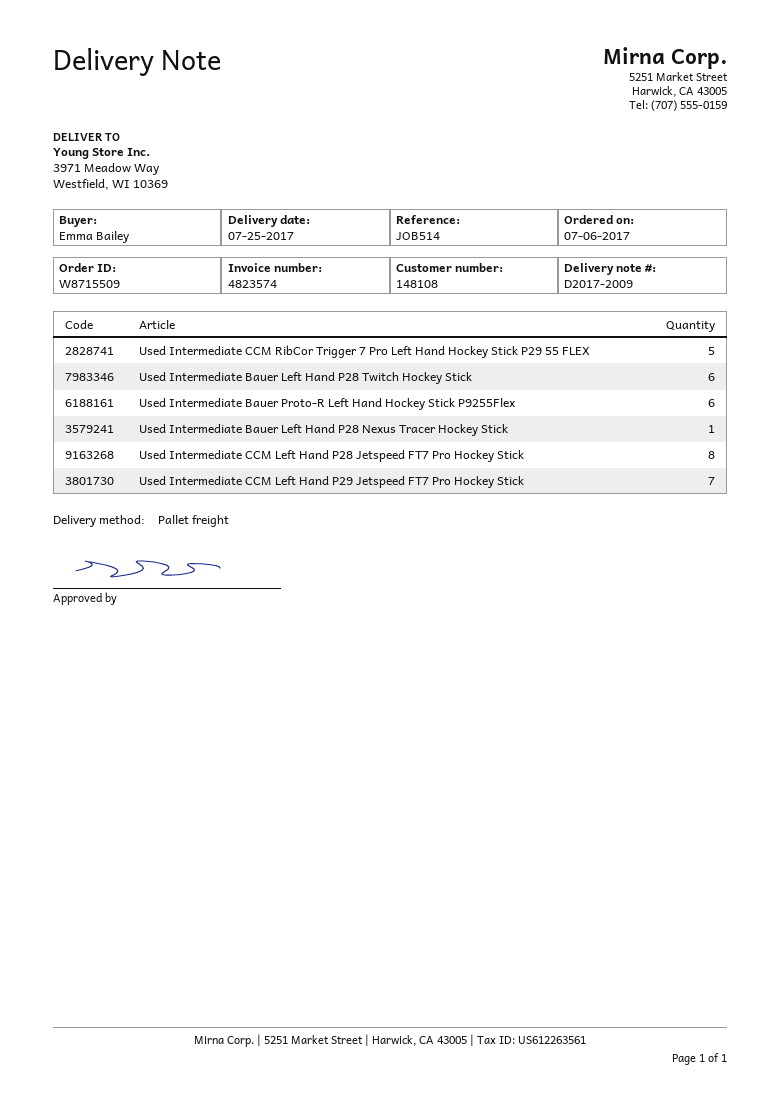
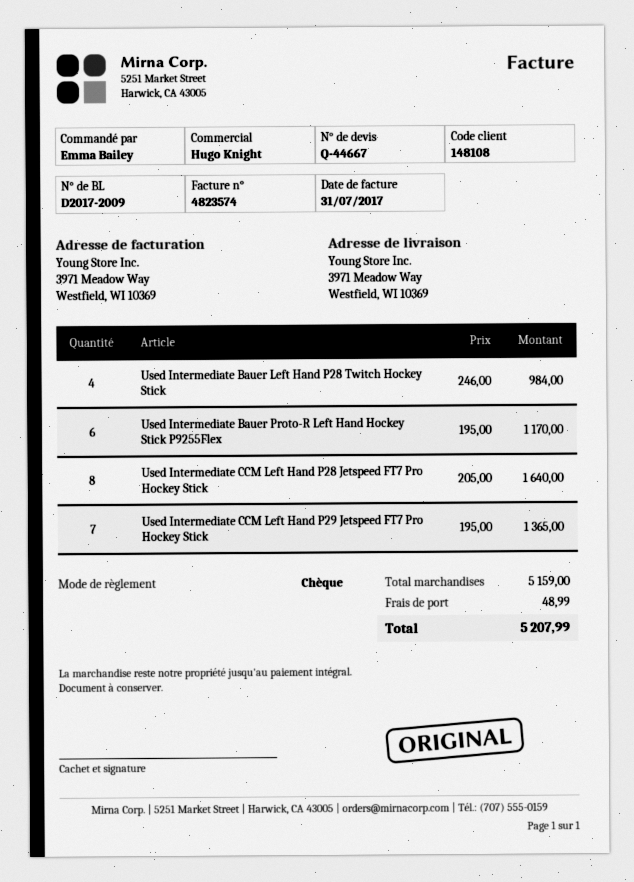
Used Intermediate CCM RibCor Trigger 7 Pro Left Hand Hockey Stick P29 55 FLEX: 5 -> none
Used Intermediate Bauer Left Hand P28 Twitch Hockey Stick: 6 -> 4
Used Intermediate Bauer Left Hand P28 Nexus Tracer Hockey Stick: 1 -> none

